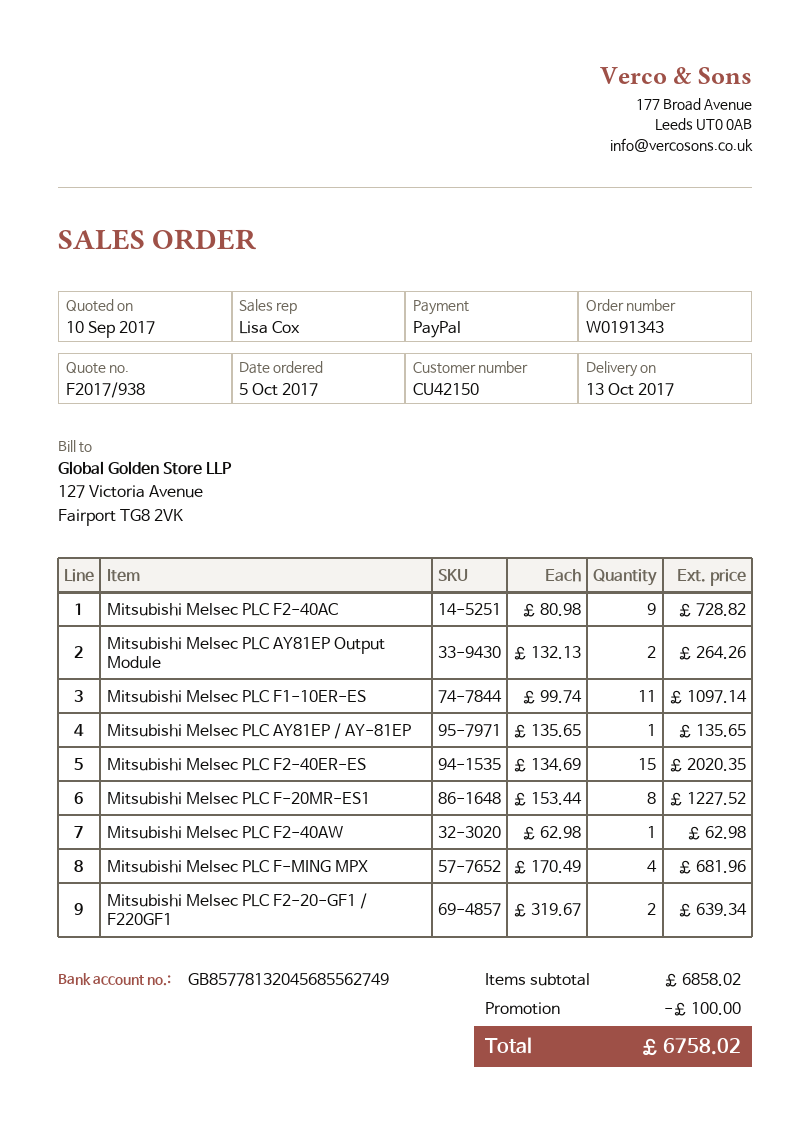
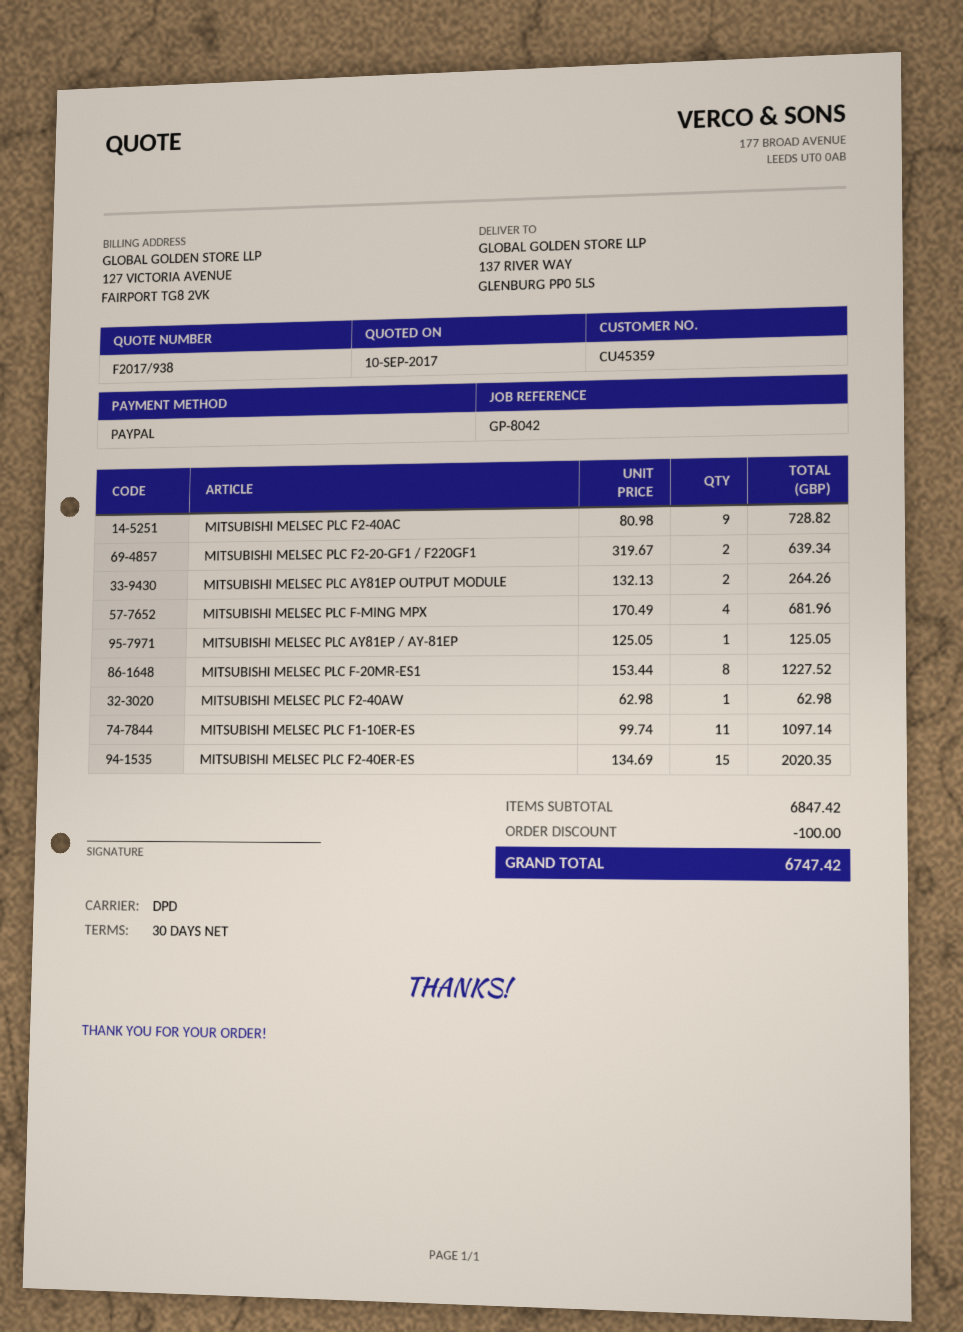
customer number: CU42150 -> CU45359
Mitsubishi Melsec PLC AY81EP / AY-81EP: 1 x 135.65 = 135.65 -> 1 x 125.05 = 125.05
subtotal: 6858.02 -> 6847.42
total: 6758.02 -> 6747.42

